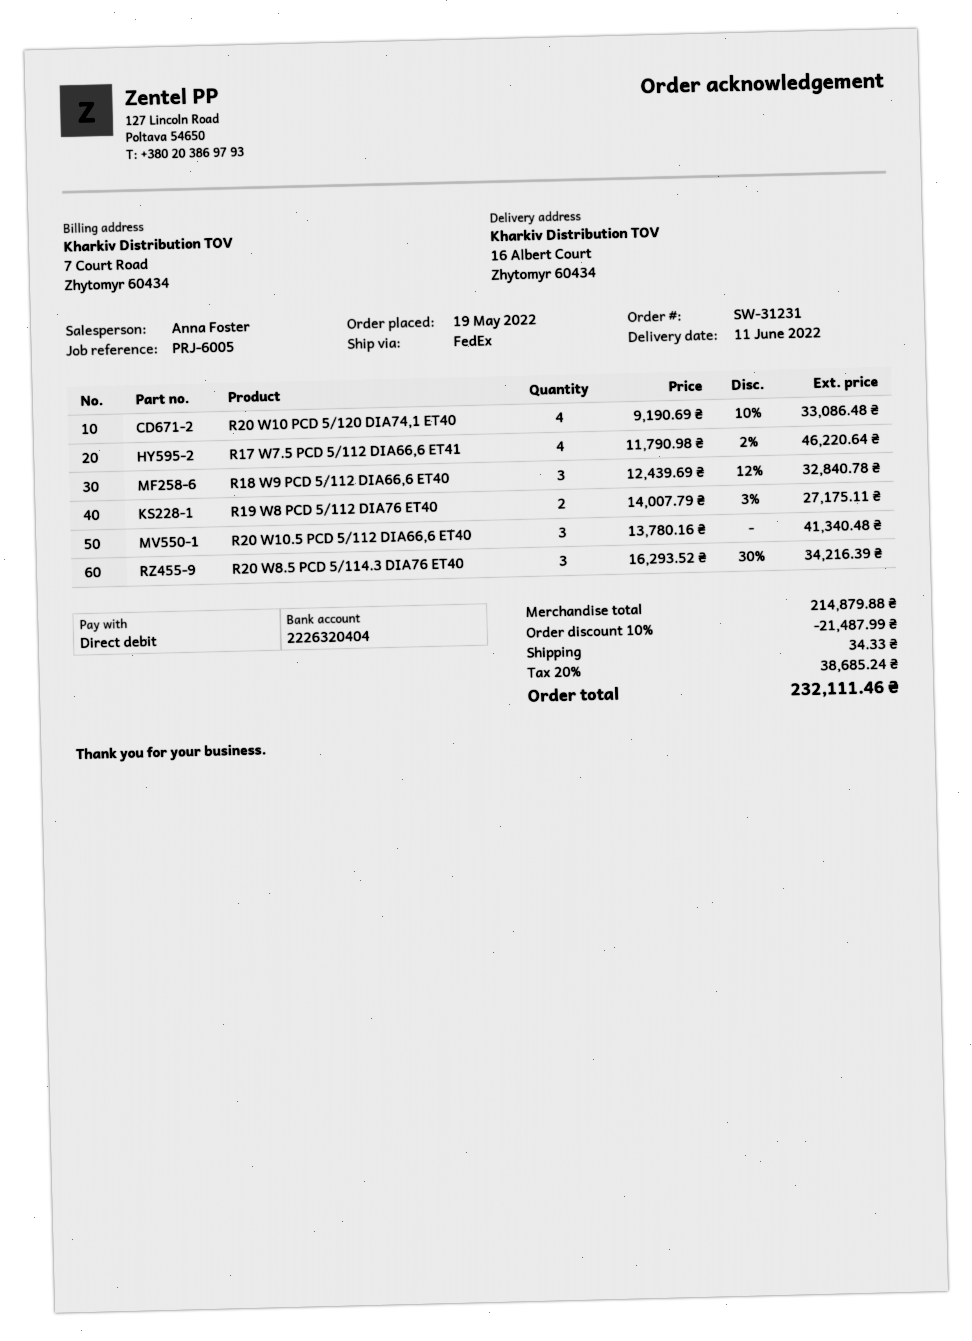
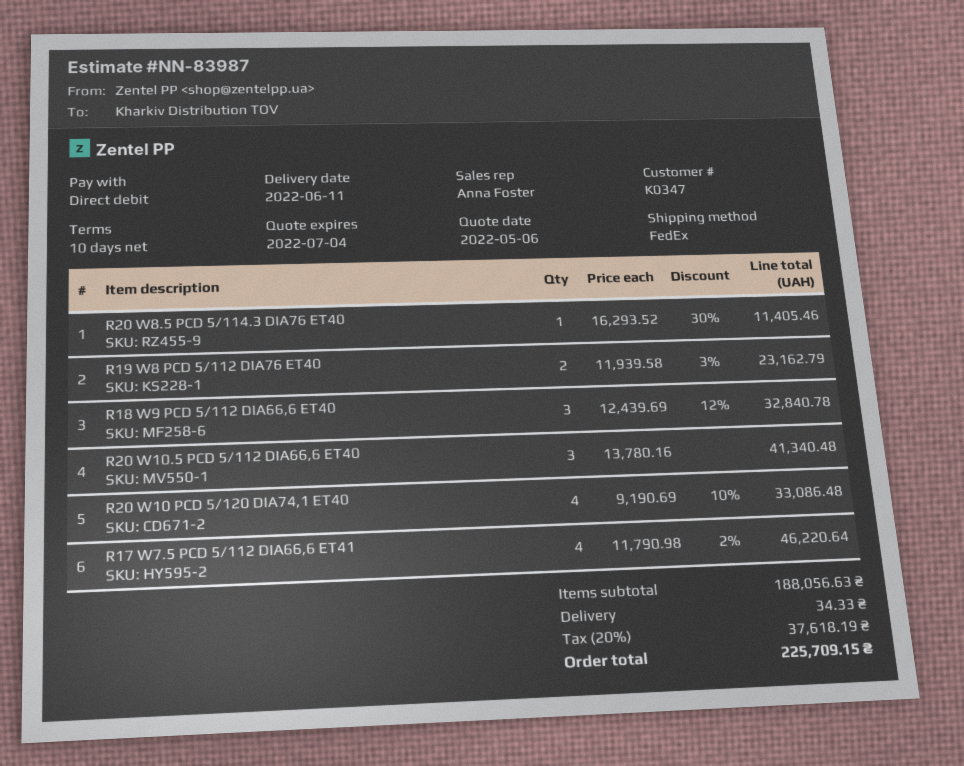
R19 W8 PCD 5/112 DIA76 ET40: 2 x 14007.79 - 3% = 27175.11 -> 2 x 11939.58 - 3% = 23162.79
R20 W8.5 PCD 5/114.3 DIA76 ET40: 3 x 16293.52 - 30% = 34216.39 -> 1 x 16293.52 - 30% = 11405.46
subtotal: 214879.88 -> 188056.63
discount: 10% = 21487.99 -> none
tax: 20% = 38685.24 -> 20% = 37618.19
total: 232111.46 -> 225709.15

